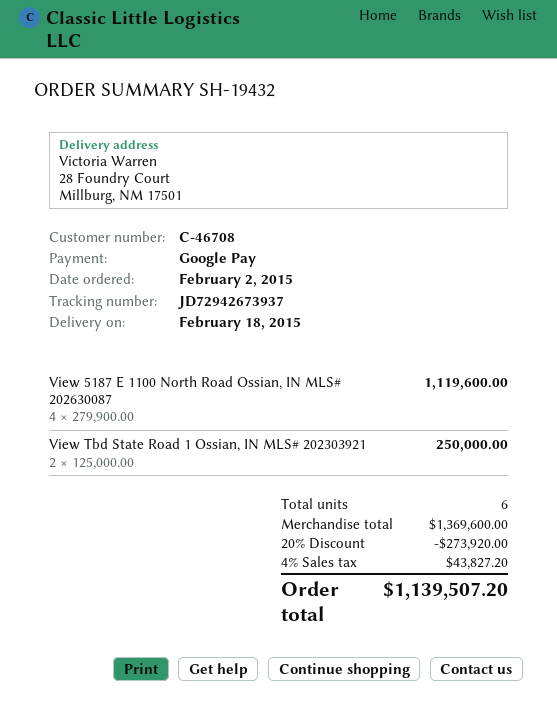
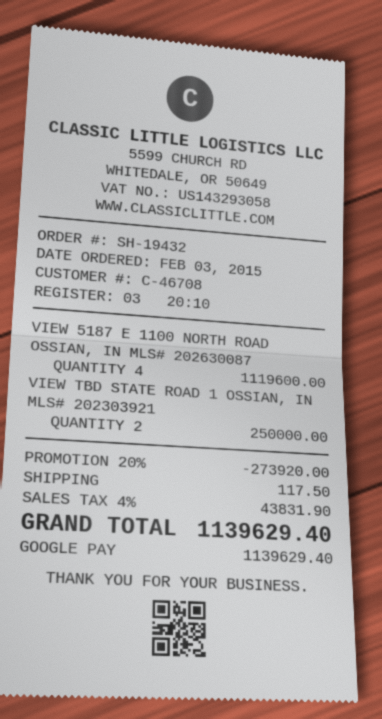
order date: 2015-02-02 -> 2015-02-03
shipping: none -> 117.50
tax: 4% = 43827.20 -> 4% = 43831.90
total: 1139507.20 -> 1139629.40

